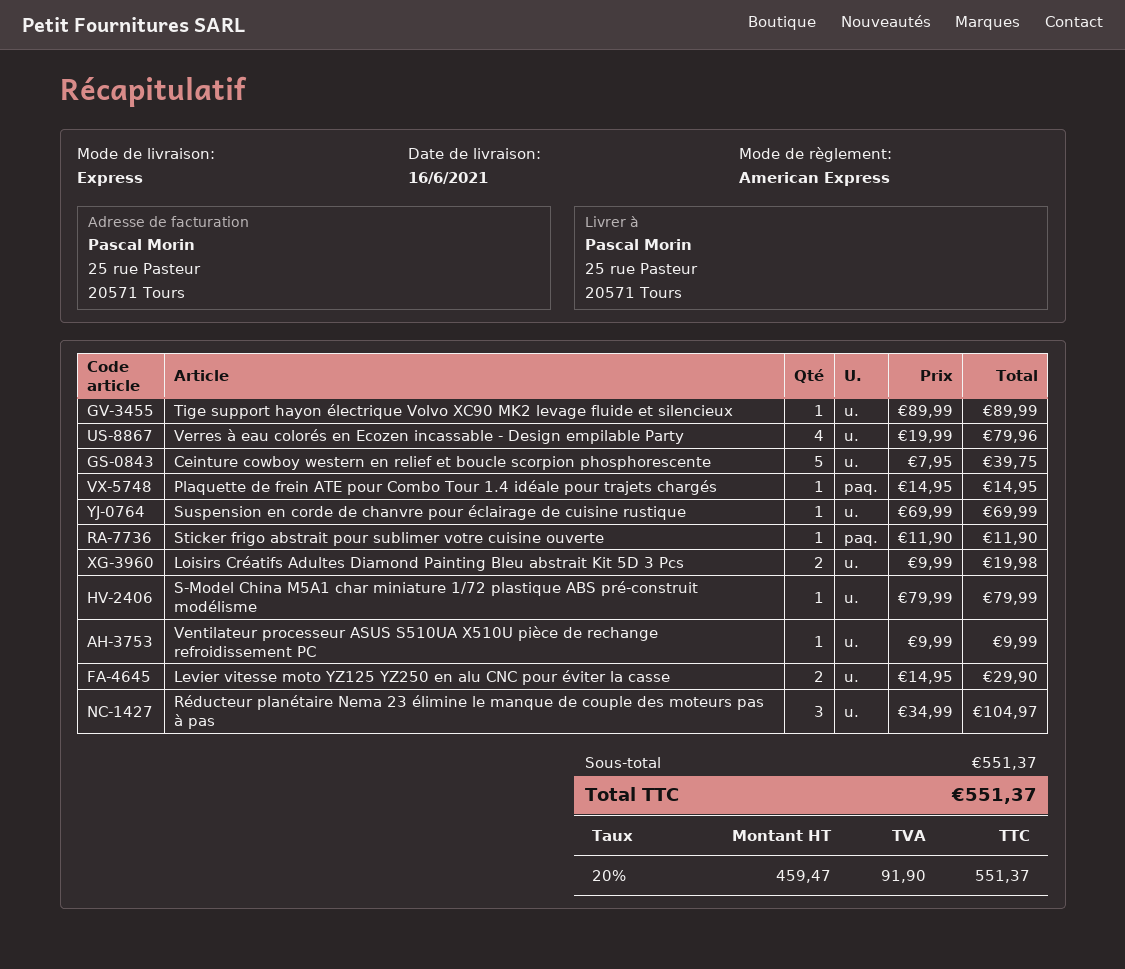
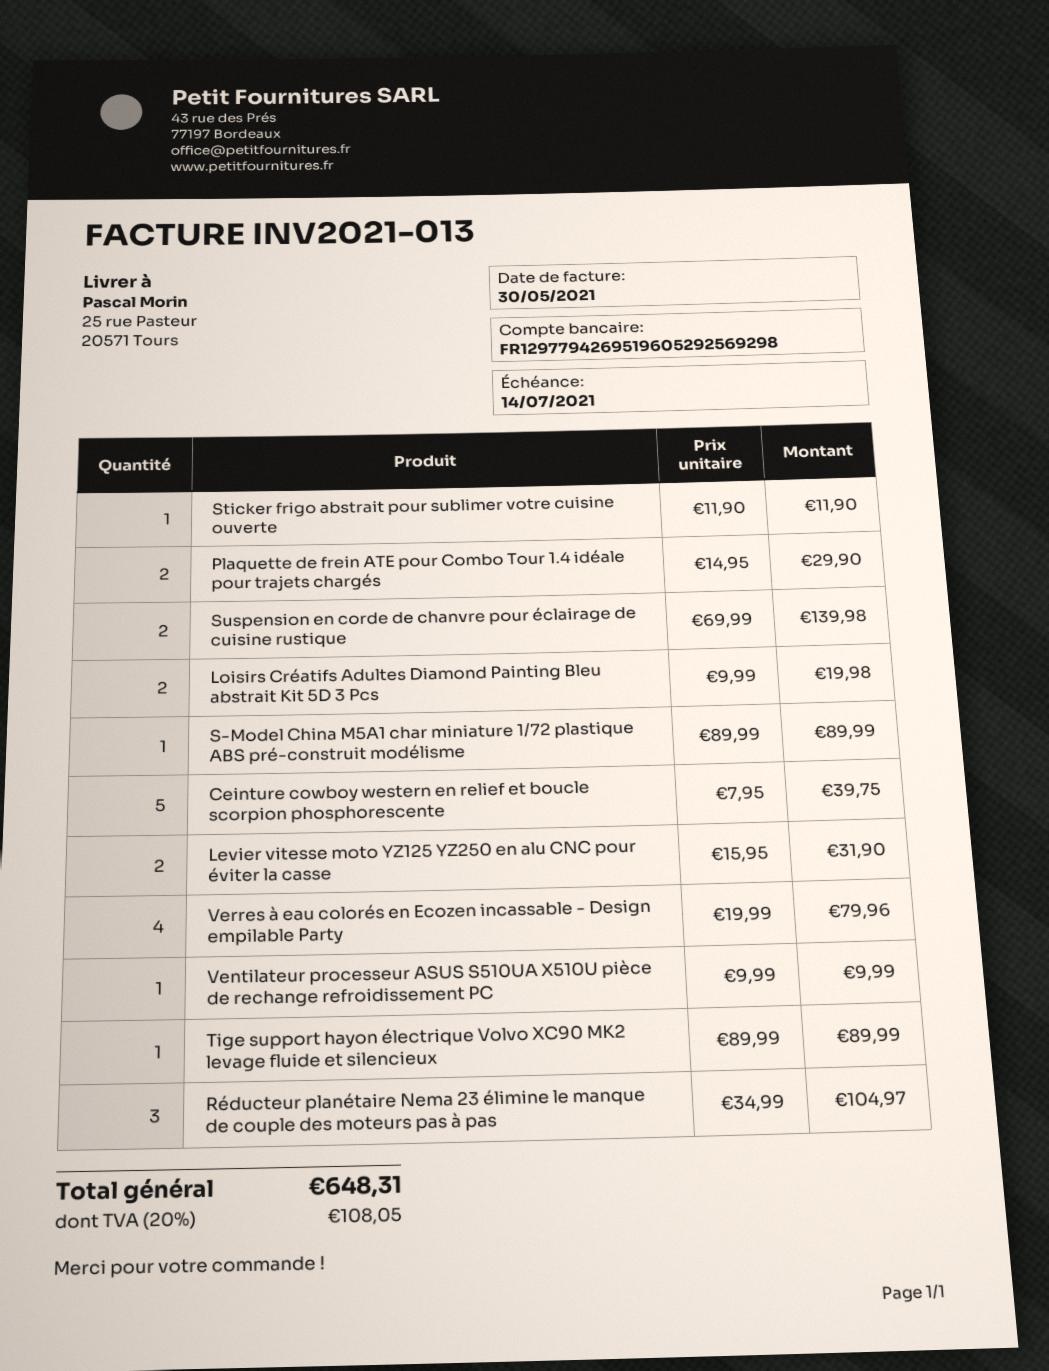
Plaquette de frein ATE pour Combo Tour 1.4 idéale pour trajets chargés: 1 x 14.95 = 14.95 -> 2 x 14.95 = 29.90
Suspension en corde de chanvre pour éclairage de cuisine rustique: 1 x 69.99 = 69.99 -> 2 x 69.99 = 139.98
S-Model China M5A1 char miniature 1/72 plastique ABS pré-construit modélisme: 1 x 79.99 = 79.99 -> 1 x 89.99 = 89.99
Levier vitesse moto YZ125 YZ250 en alu CNC pour éviter la casse: 2 x 14.95 = 29.90 -> 2 x 15.95 = 31.90
tax: 20% = 91.90 -> 20% = 108.05
total: 551.37 -> 648.31

